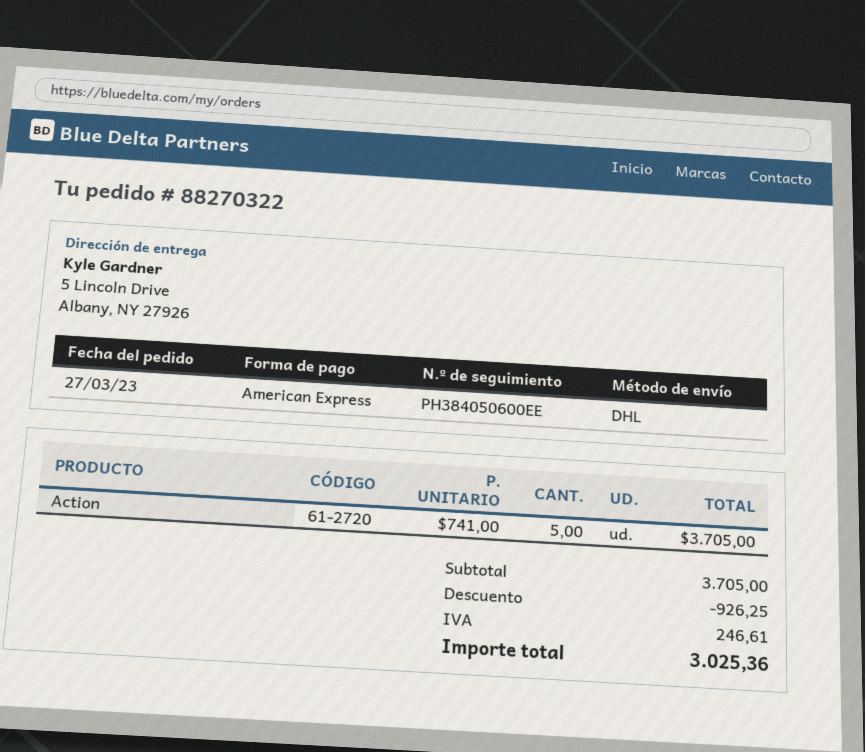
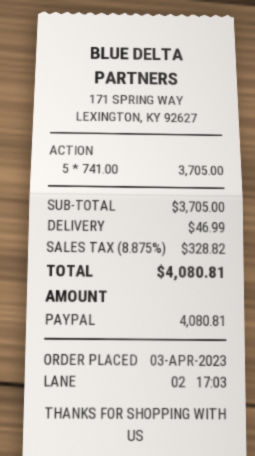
order date: 2023-03-27 -> 2023-04-03
payment method: American Express -> PayPal
discount: 926.25 -> none
shipping: none -> 46.99
tax: 246.61 -> 328.82
total: 3025.36 -> 4080.81

